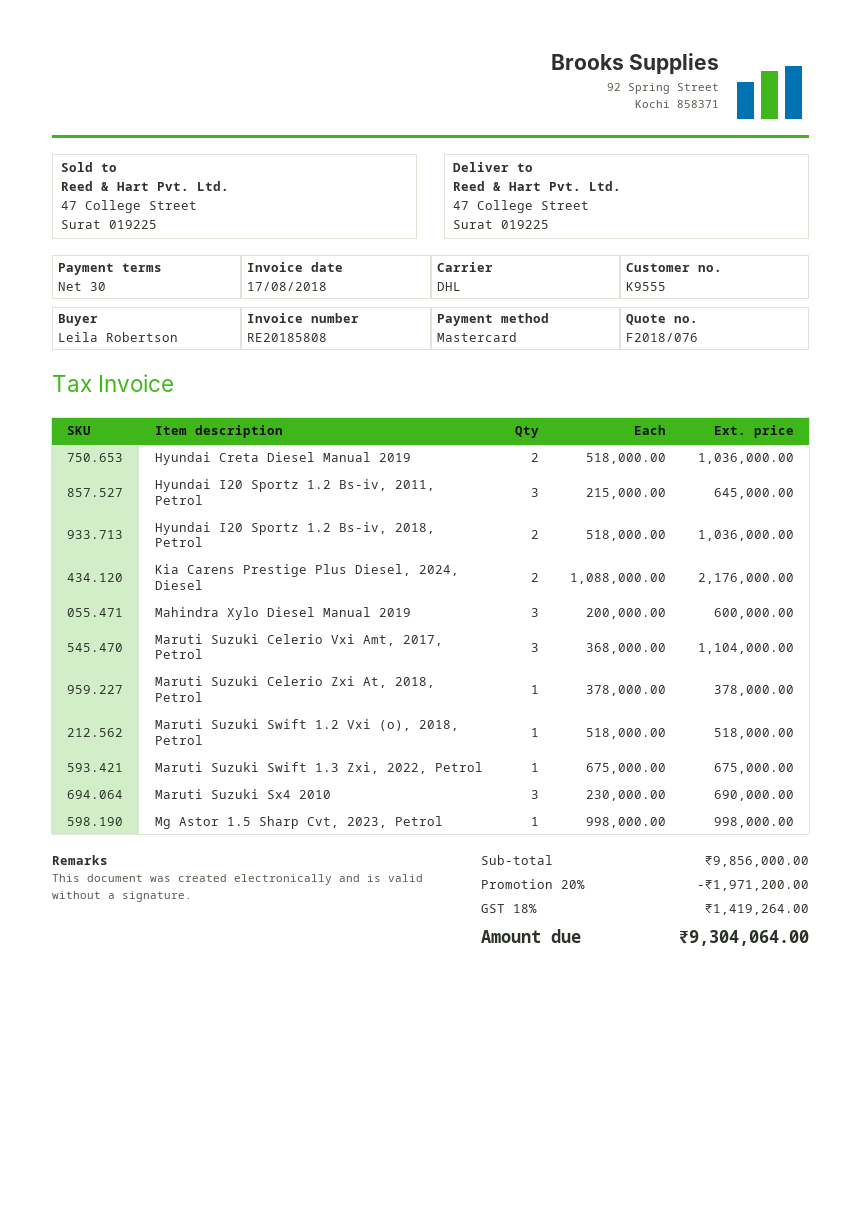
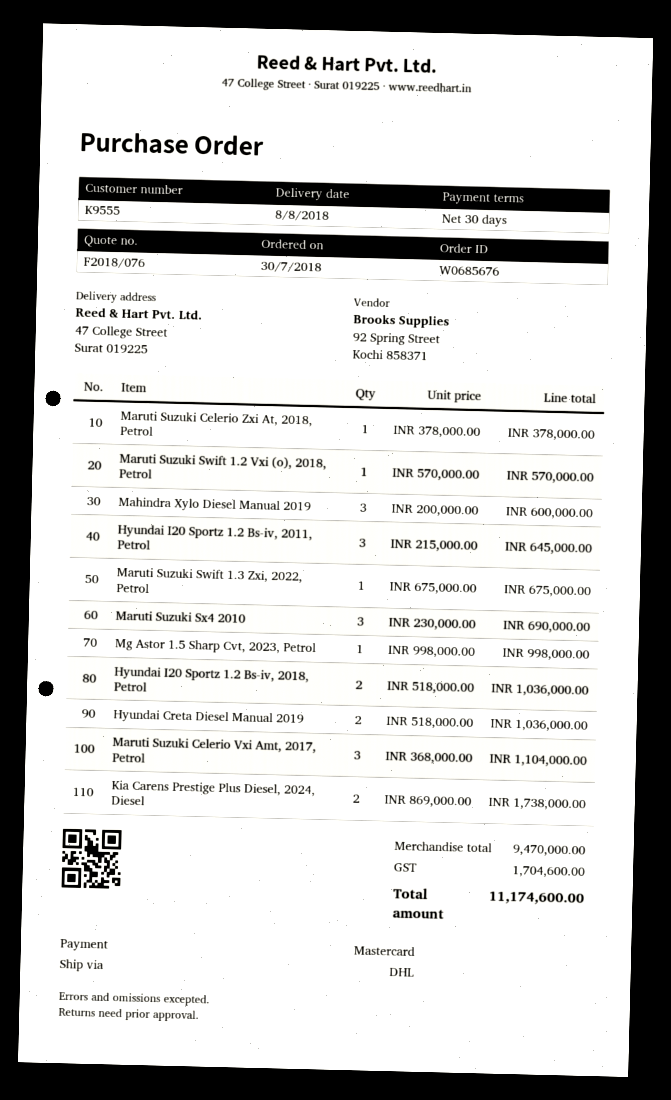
Kia Carens Prestige Plus Diesel, 2024, Diesel: 2 x 1088000.00 = 2176000.00 -> 2 x 869000.00 = 1738000.00
Maruti Suzuki Swift 1.2 Vxi (o), 2018, Petrol: 1 x 518000.00 = 518000.00 -> 1 x 570000.00 = 570000.00
subtotal: 9856000.00 -> 9470000.00
discount: 20% = 1971200.00 -> none
tax: 1419264.00 -> 1704600.00
total: 9304064.00 -> 11174600.00

